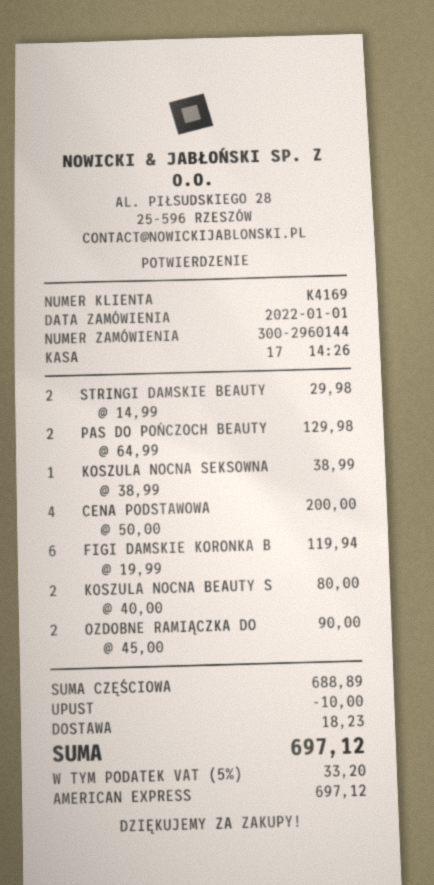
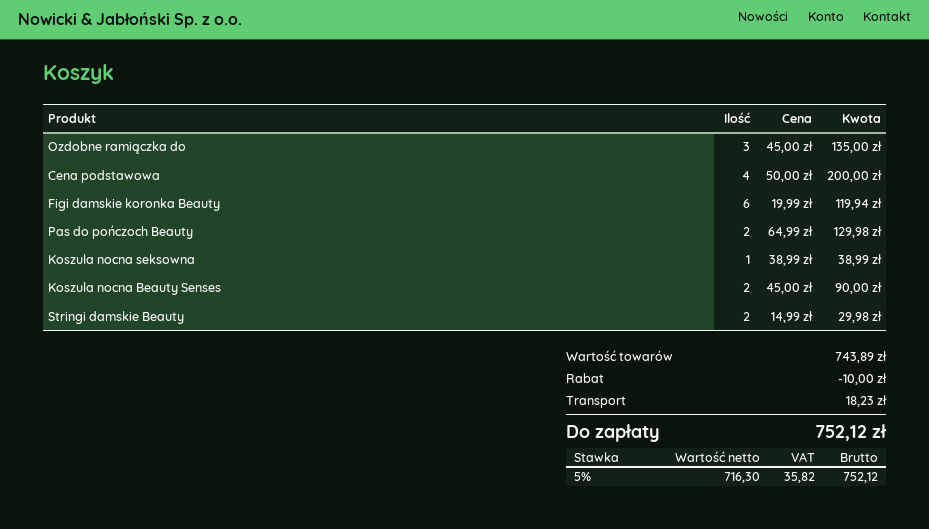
KOSZULA NOCNA BEAUTY S: 2 x 40.00 = 80.00 -> 2 x 45.00 = 90.00
OZDOBNE RAMIĄCZKA DO: 2 x 45.00 = 90.00 -> 3 x 45.00 = 135.00
subtotal: 688.89 -> 743.89
tax: 5% = 33.20 -> 5% = 35.82
total: 697.12 -> 752.12

